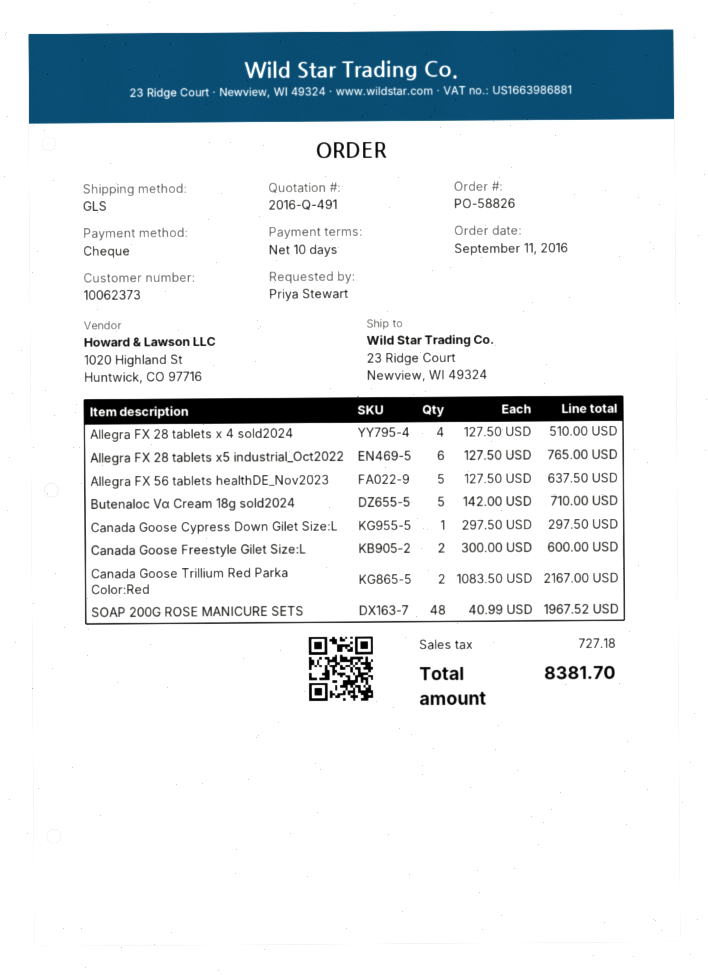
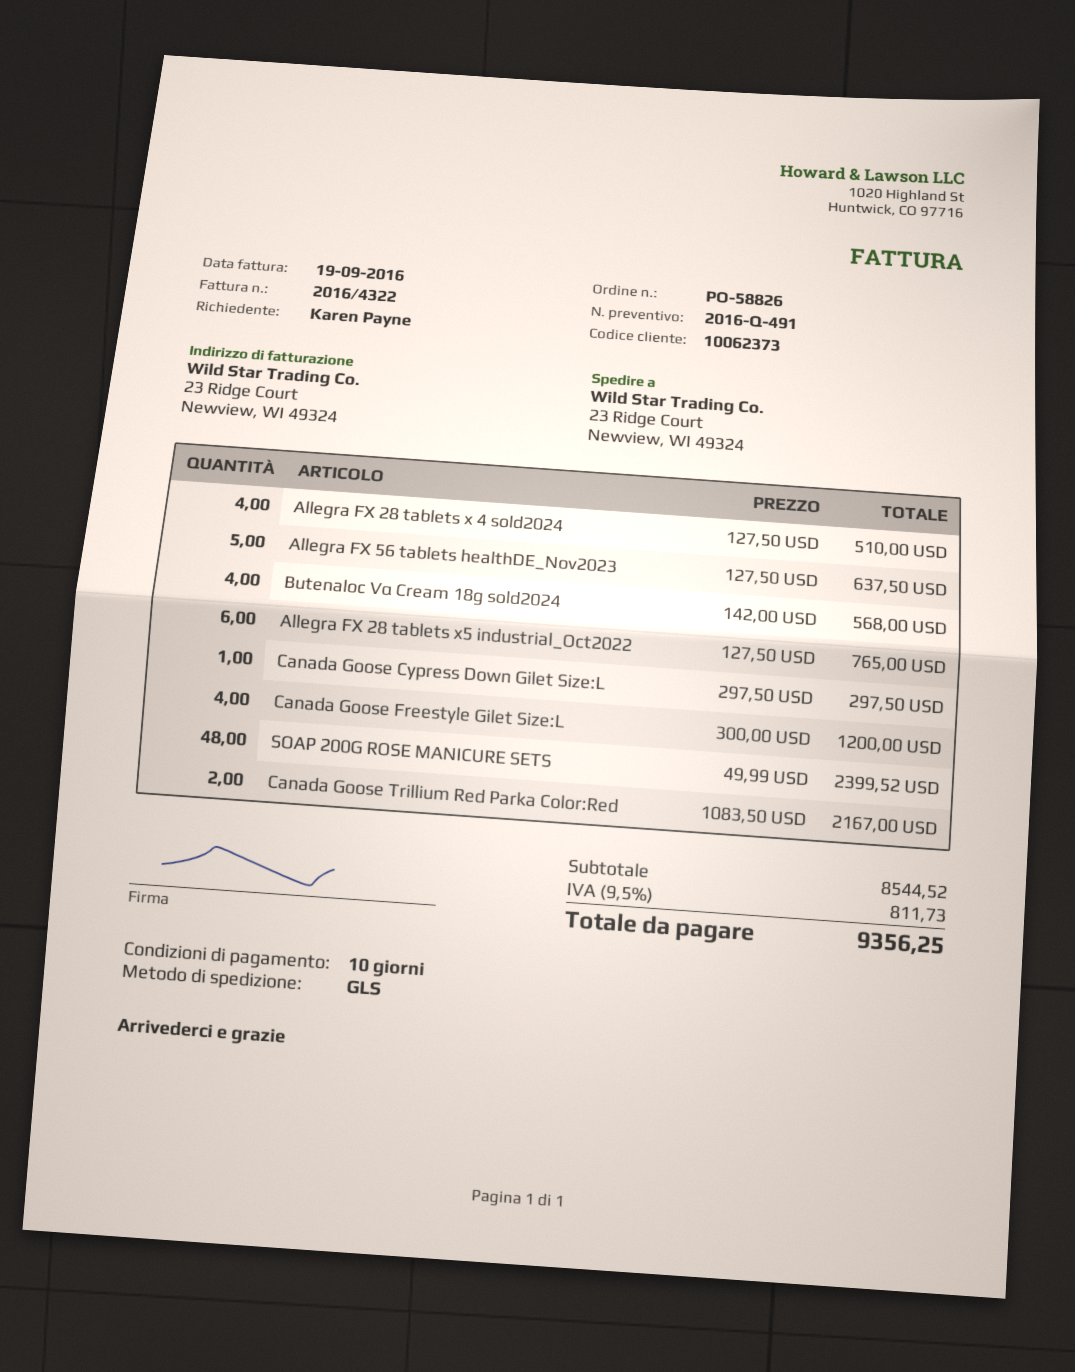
ordered by: Priya Stewart -> Karen Payne
Butenaloc Vα Cream 18g sold2024: 5 x 142.00 = 710.00 -> 4 x 142.00 = 568.00
Canada Goose Freestyle Gilet Size:L: 2 x 300.00 = 600.00 -> 4 x 300.00 = 1200.00
SOAP 200G ROSE MANICURE SETS: 48 x 40.99 = 1967.52 -> 48 x 49.99 = 2399.52
tax: 727.18 -> 811.73
total: 8381.70 -> 9356.25

